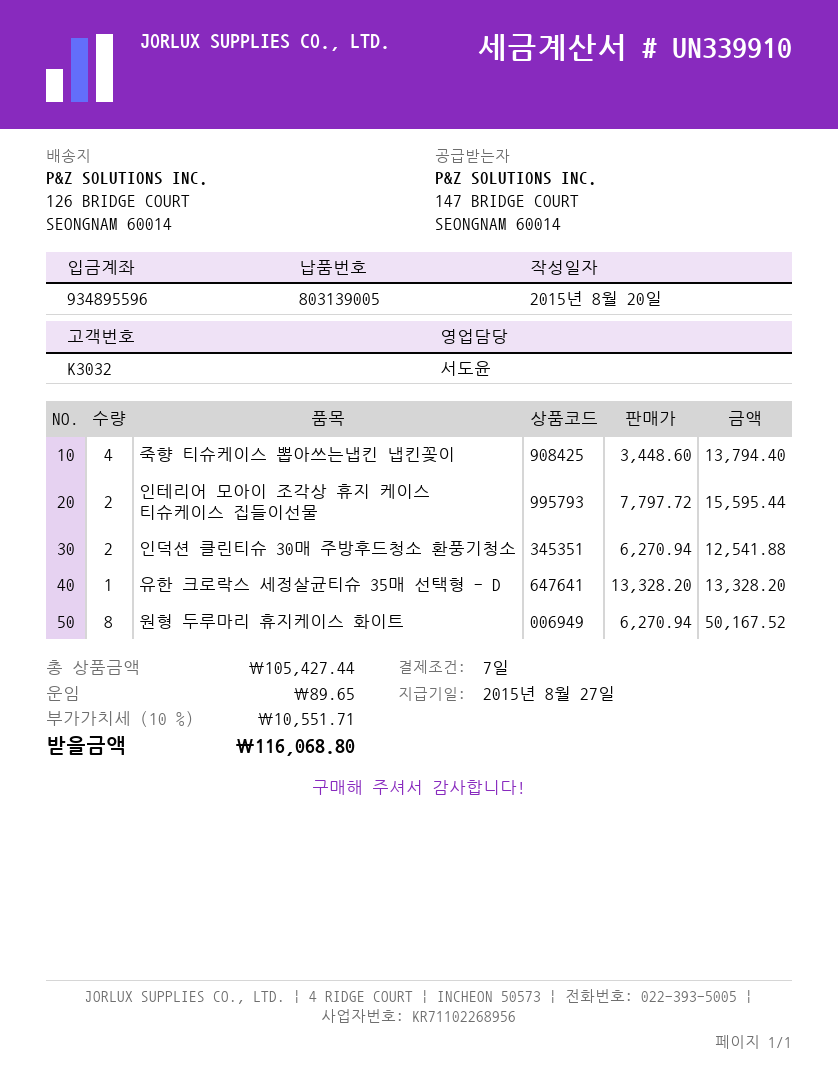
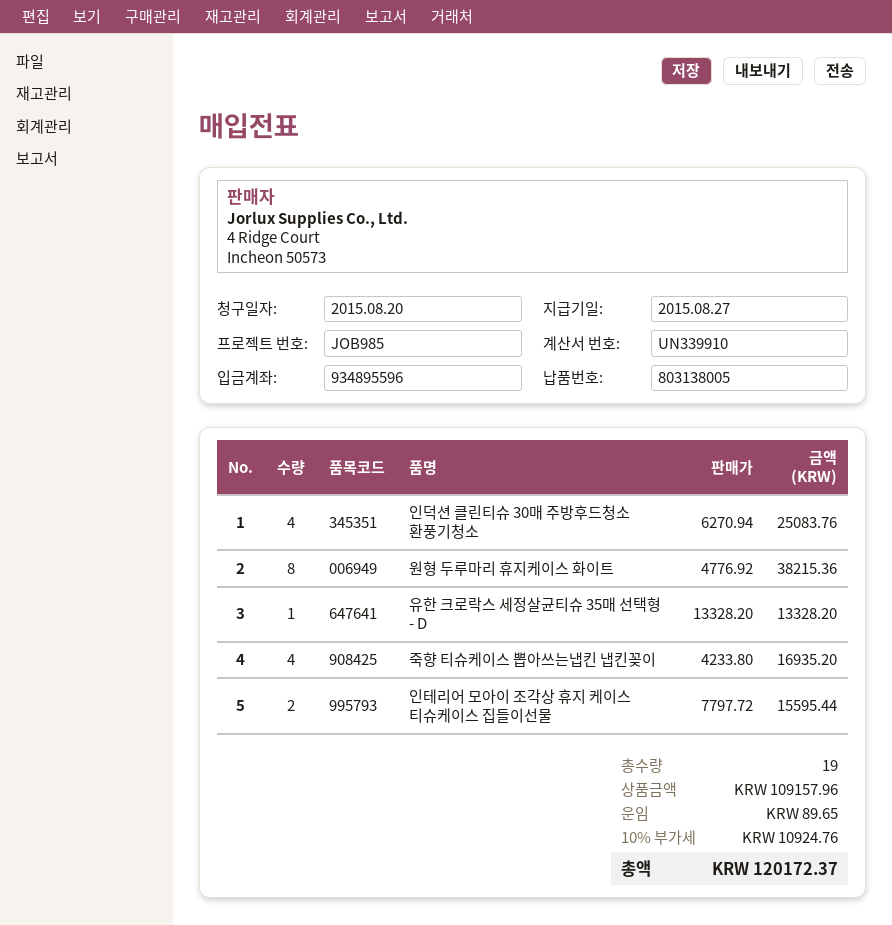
delivery note number: 803139005 -> 803138005
죽향 티슈케이스 뽑아쓰는냅킨 냅킨꽂이: 4 x 3448.60 = 13794.40 -> 4 x 4233.80 = 16935.20
인덕션 클린티슈 30매 주방후드청소 환풍기청소: 2 x 6270.94 = 12541.88 -> 4 x 6270.94 = 25083.76
원형 두루마리 휴지케이스 화이트: 8 x 6270.94 = 50167.52 -> 8 x 4776.92 = 38215.36
subtotal: 105427.44 -> 109157.96
tax: 10% = 10551.71 -> 10% = 10924.76
total: 116068.80 -> 120172.37

